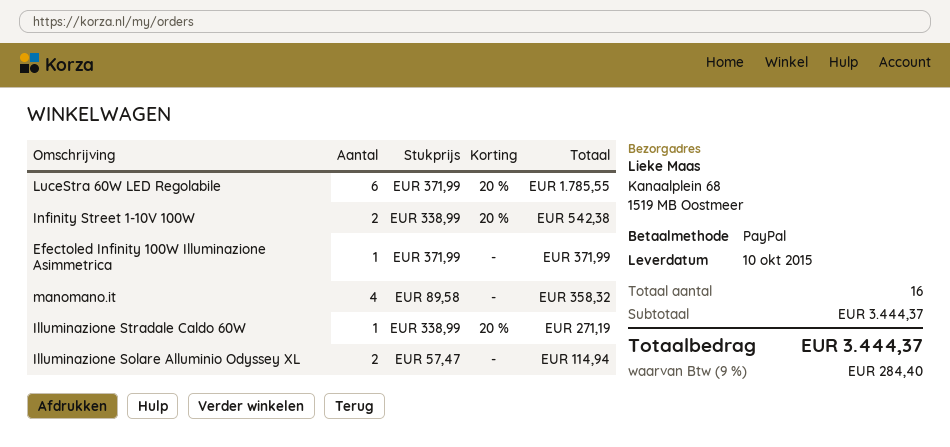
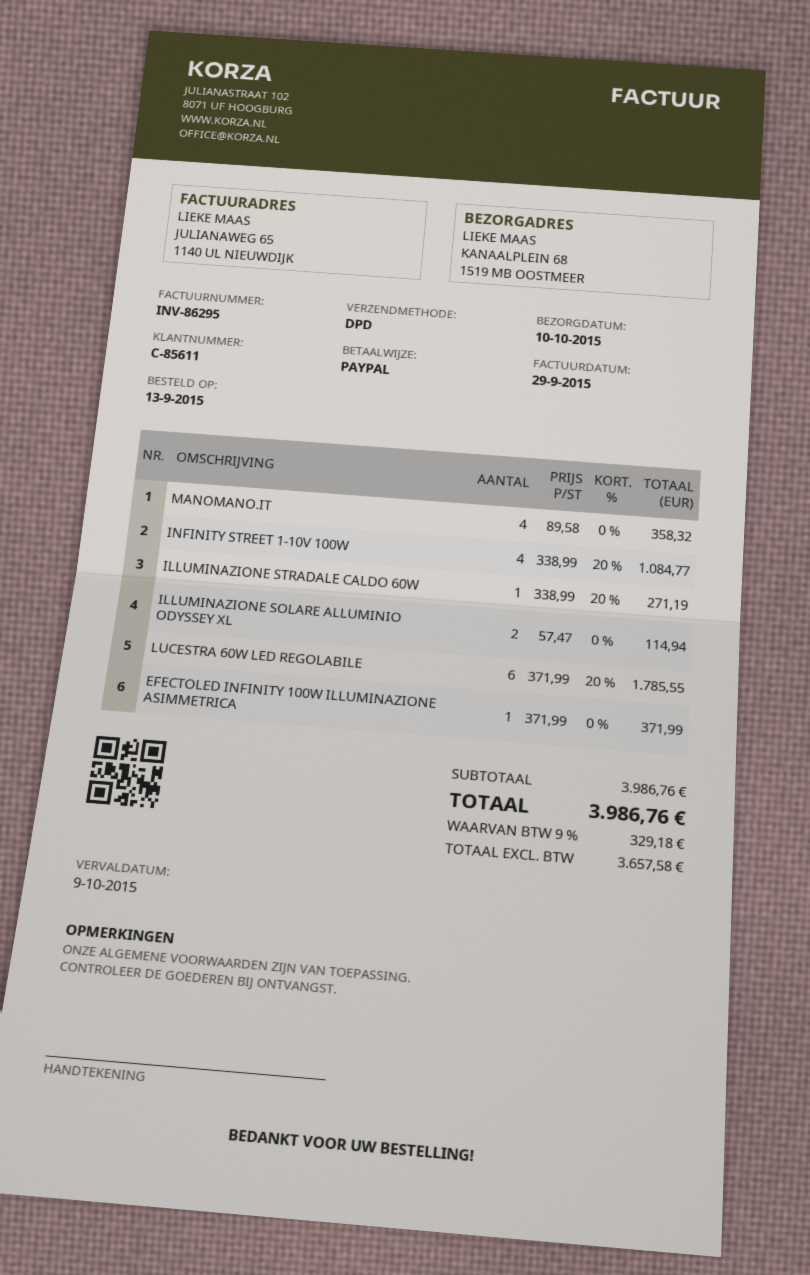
Infinity Street 1-10V 100W: 2 x 338.99 - 20% = 542.38 -> 4 x 338.99 - 20% = 1084.77
subtotal: 3444.37 -> 3986.76
tax: 9% = 284.40 -> 9% = 329.18
total: 3444.37 -> 3986.76

